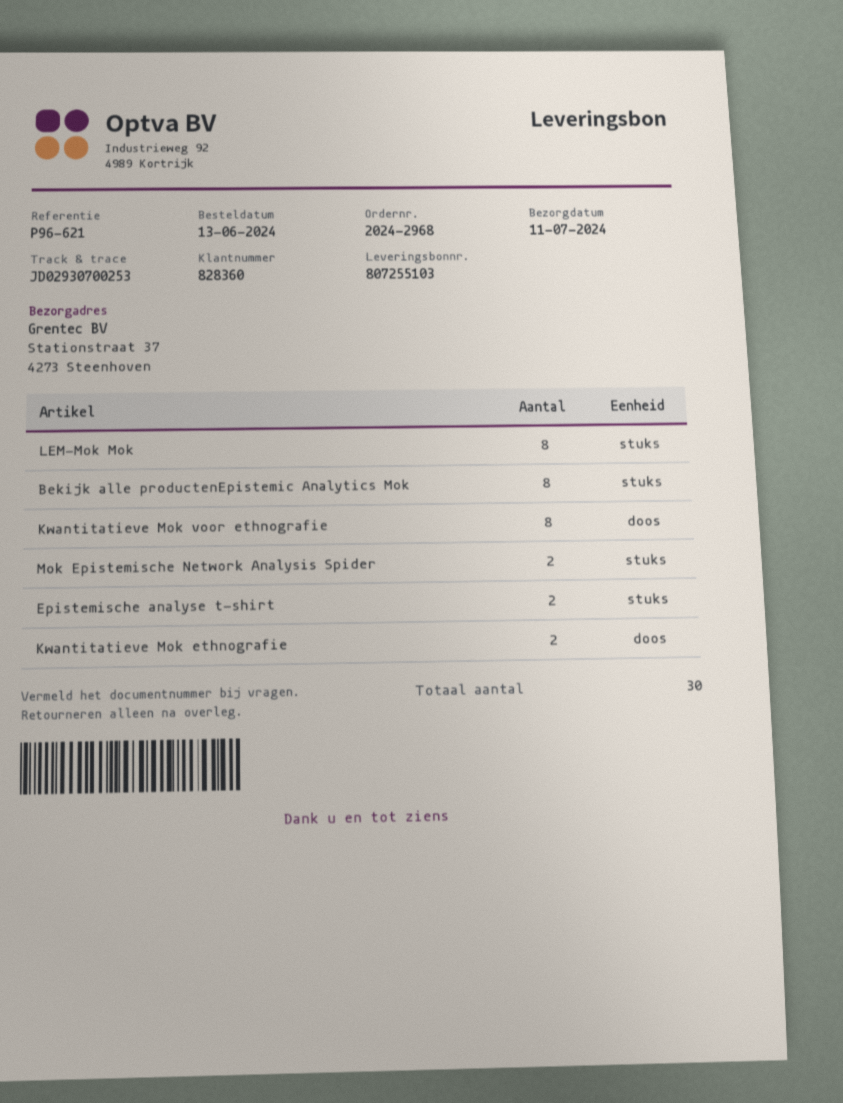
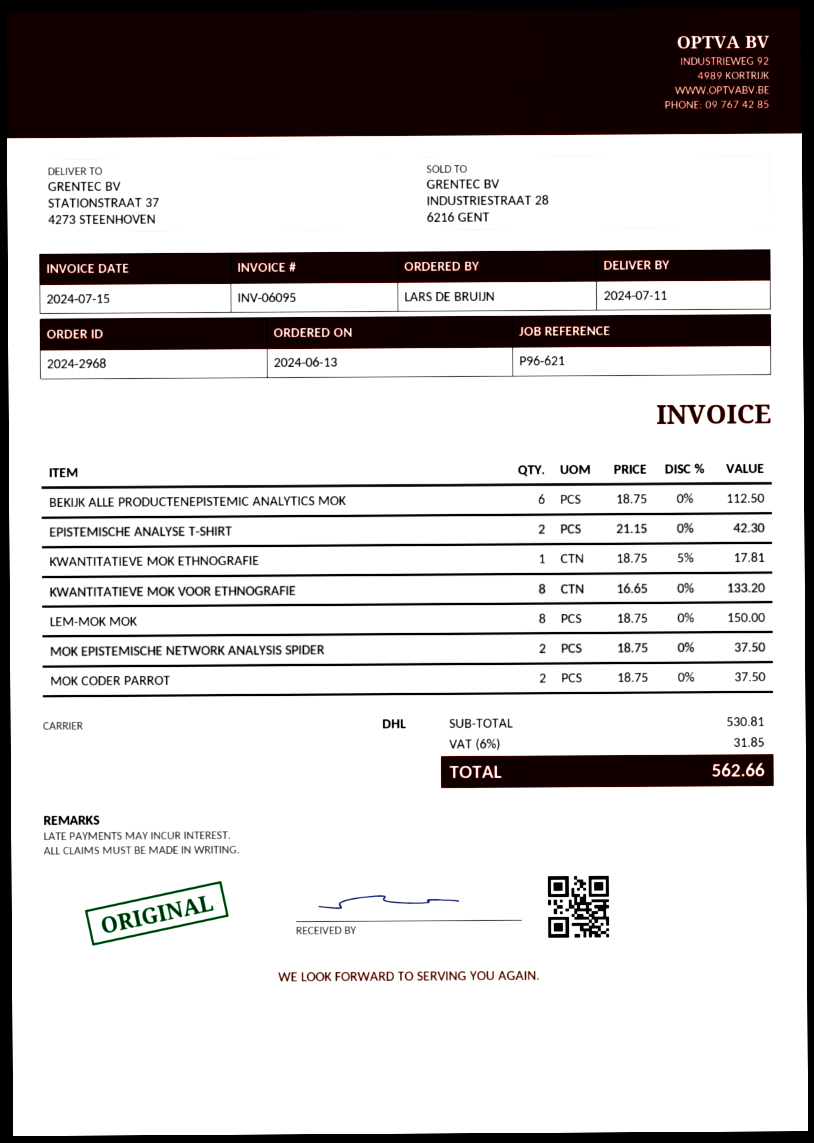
Bekijk alle productenEpistemic Analytics Mok: 8 -> 6
Kwantitatieve Mok ethnografie: 2 -> 1
MOK CODER PARROT: none -> 2

